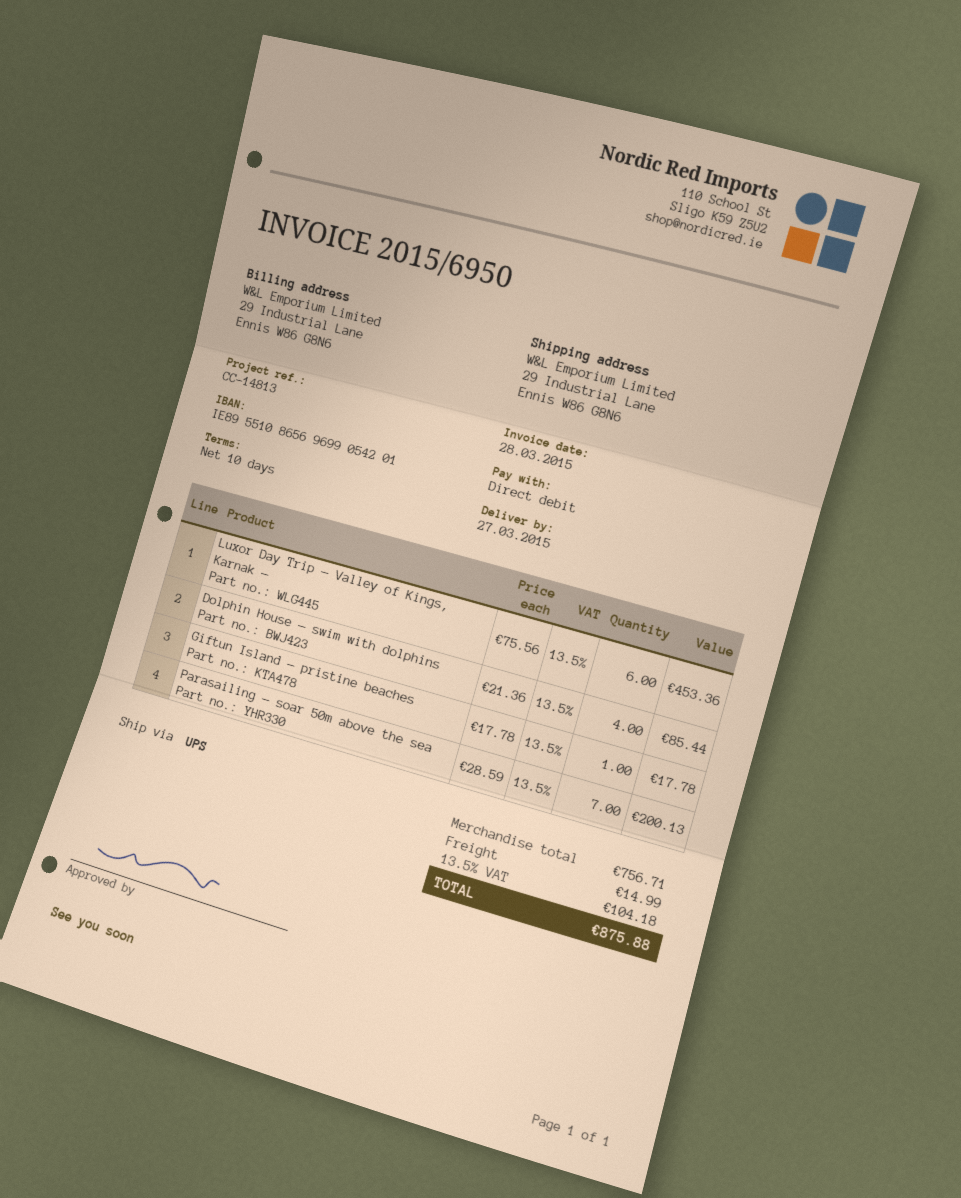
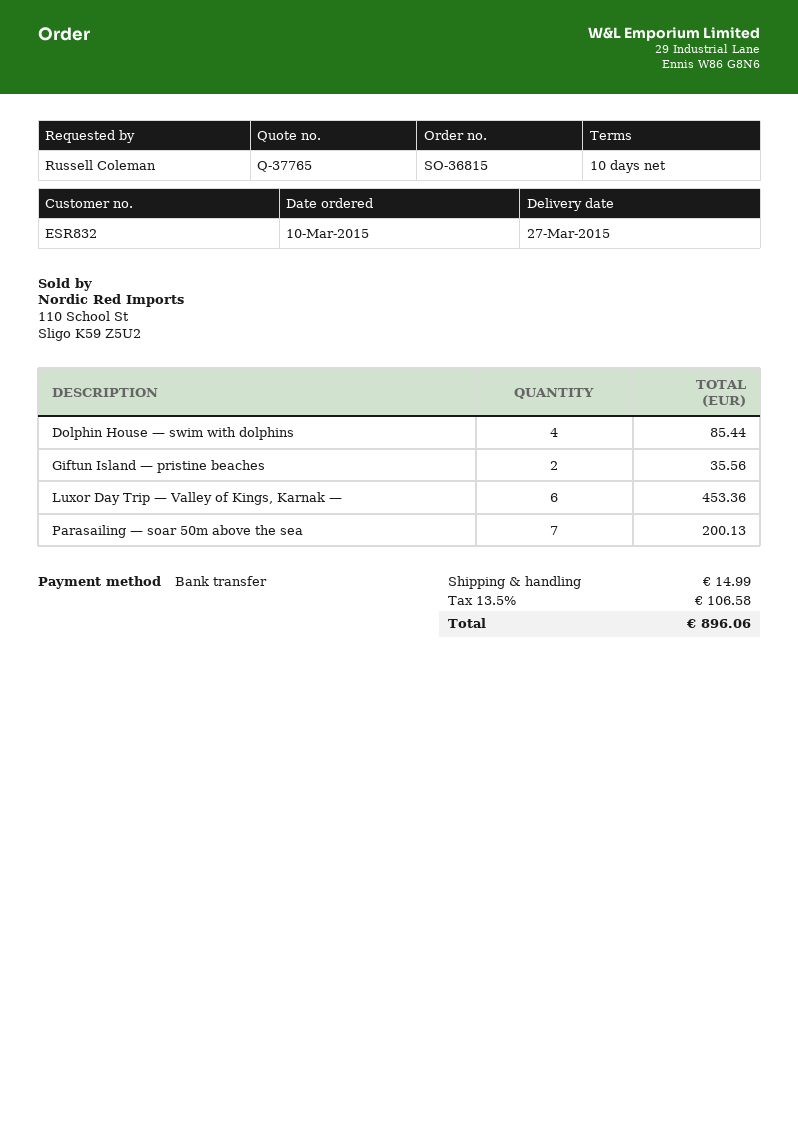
payment method: direct debit -> bank transfer
Giftun Island — pristine beaches: 1 for 17.78 -> 2 for 35.56
tax: 13.5% = 104.18 -> 13.5% = 106.58
total: 875.88 -> 896.06

